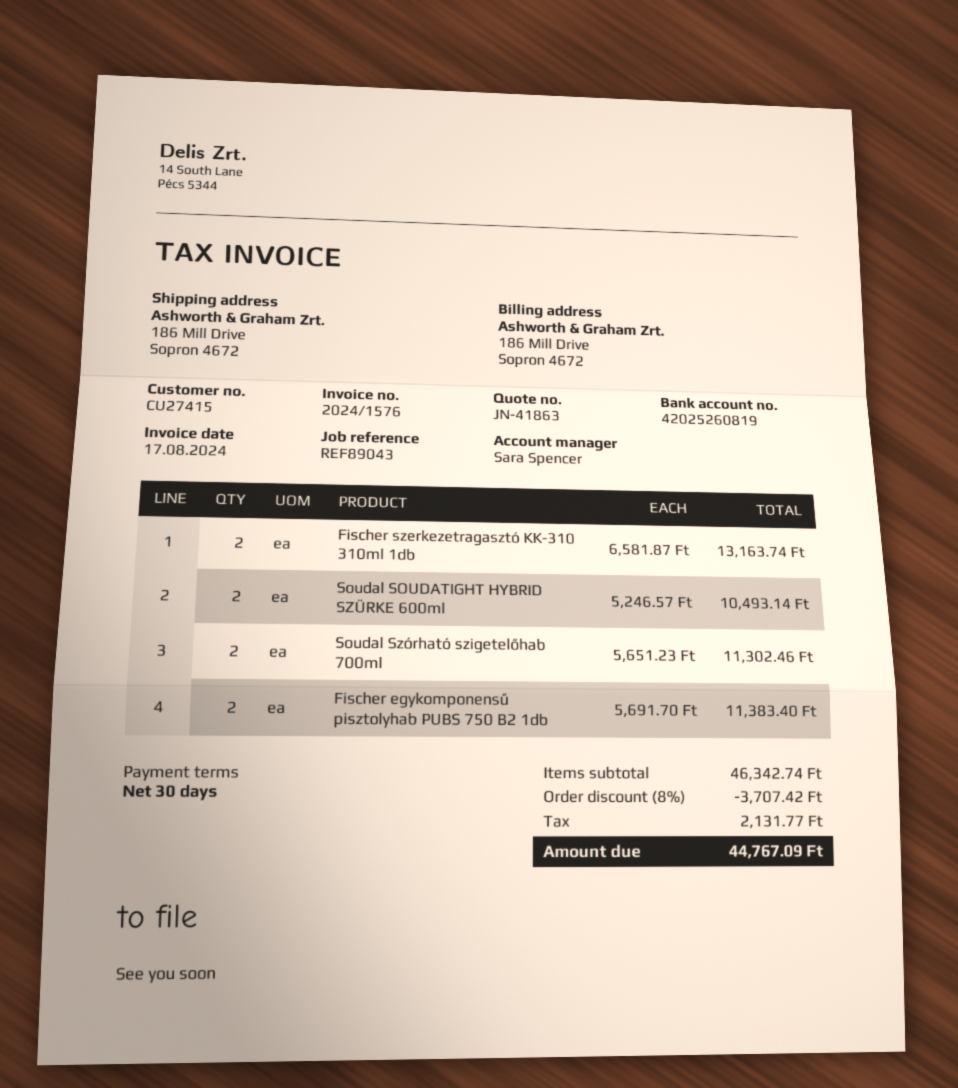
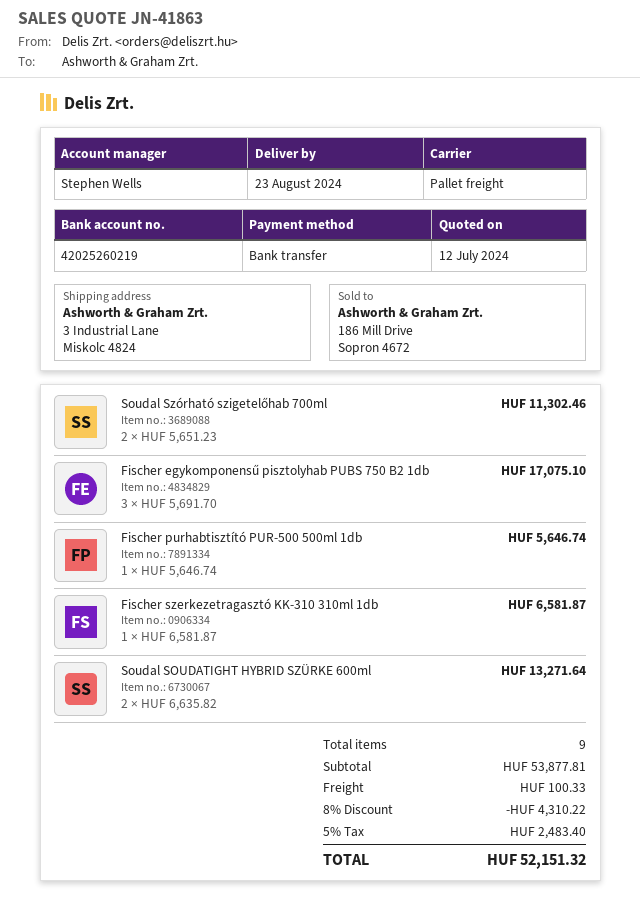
sales rep: Sara Spencer -> Stephen Wells
bank account: 42025260819 -> 42025260219
ship to: 186 Mill Drive, Sopron 4672 -> 3 Industrial Lane, Miskolc 4824
Fischer szerkezetragasztó KK-310 310ml 1db: 2 x 6581.87 = 13163.74 -> 1 x 6581.87 = 6581.87
Soudal SOUDATIGHT HYBRID SZÜRKE 600ml: 2 x 5246.57 = 10493.14 -> 2 x 6635.82 = 13271.64
Fischer egykomponensű pisztolyhab PUBS 750 B2 1db: 2 x 5691.70 = 11383.40 -> 3 x 5691.70 = 17075.10
Fischer purhabtisztító PUR-500 500ml 1db: none -> 1 x 5646.74 = 5646.74
subtotal: 46342.74 -> 53877.81
discount: 8% = 3707.42 -> 8% = 4310.22
shipping: none -> 100.33
tax: 2131.77 -> 2483.40
total: 44767.09 -> 52151.32

